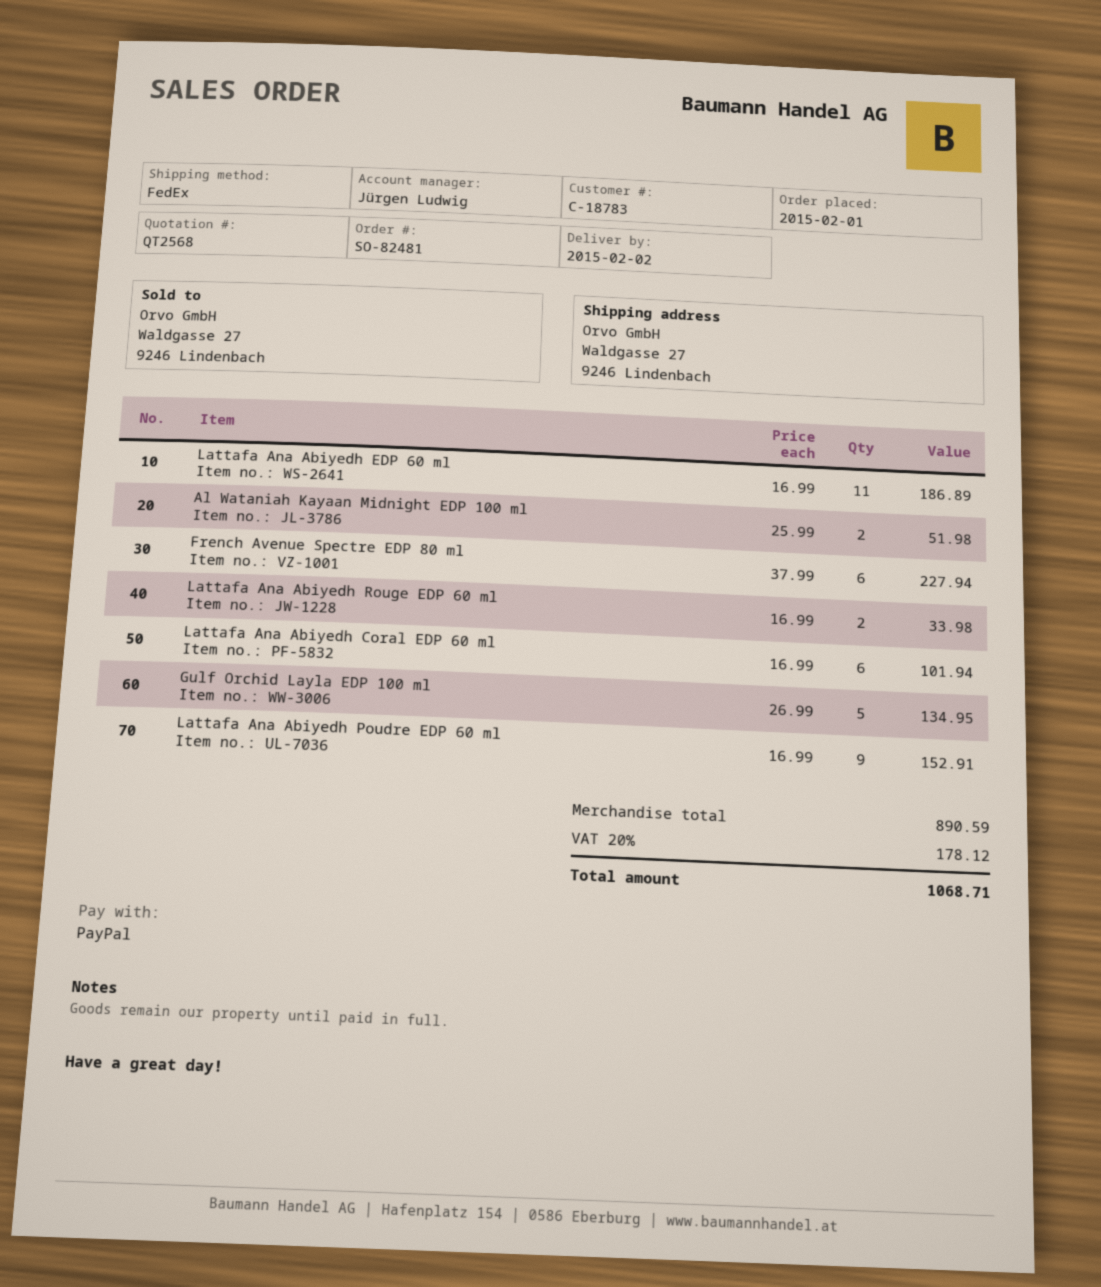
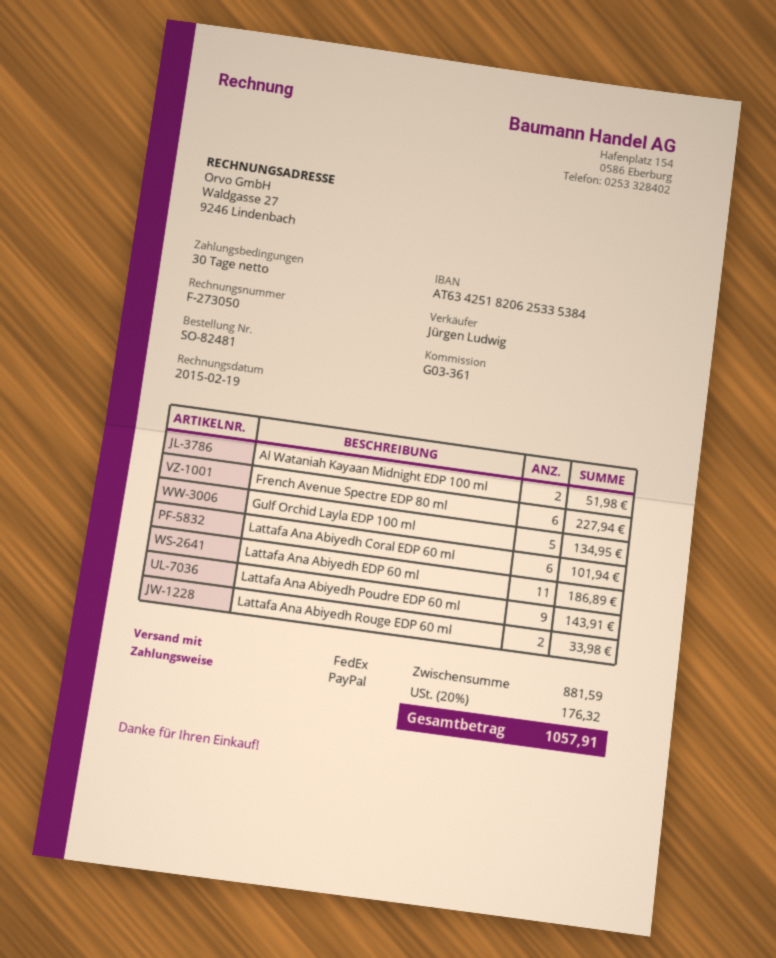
Lattafa Ana Abiyedh Poudre EDP 60 ml: 9 for 152.91 -> 9 for 143.91
subtotal: 890.59 -> 881.59
tax: 20% = 178.12 -> 20% = 176.32
total: 1068.71 -> 1057.91

